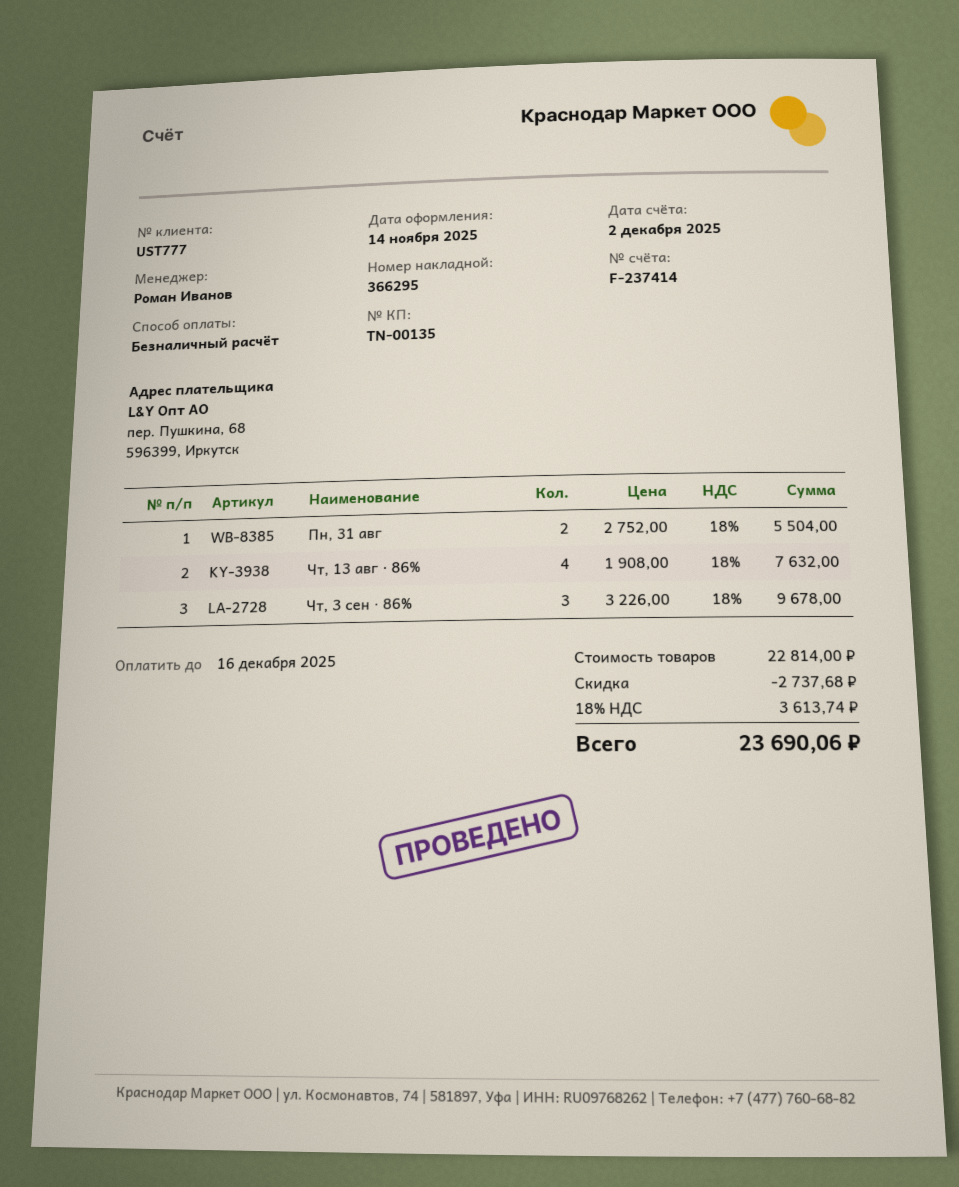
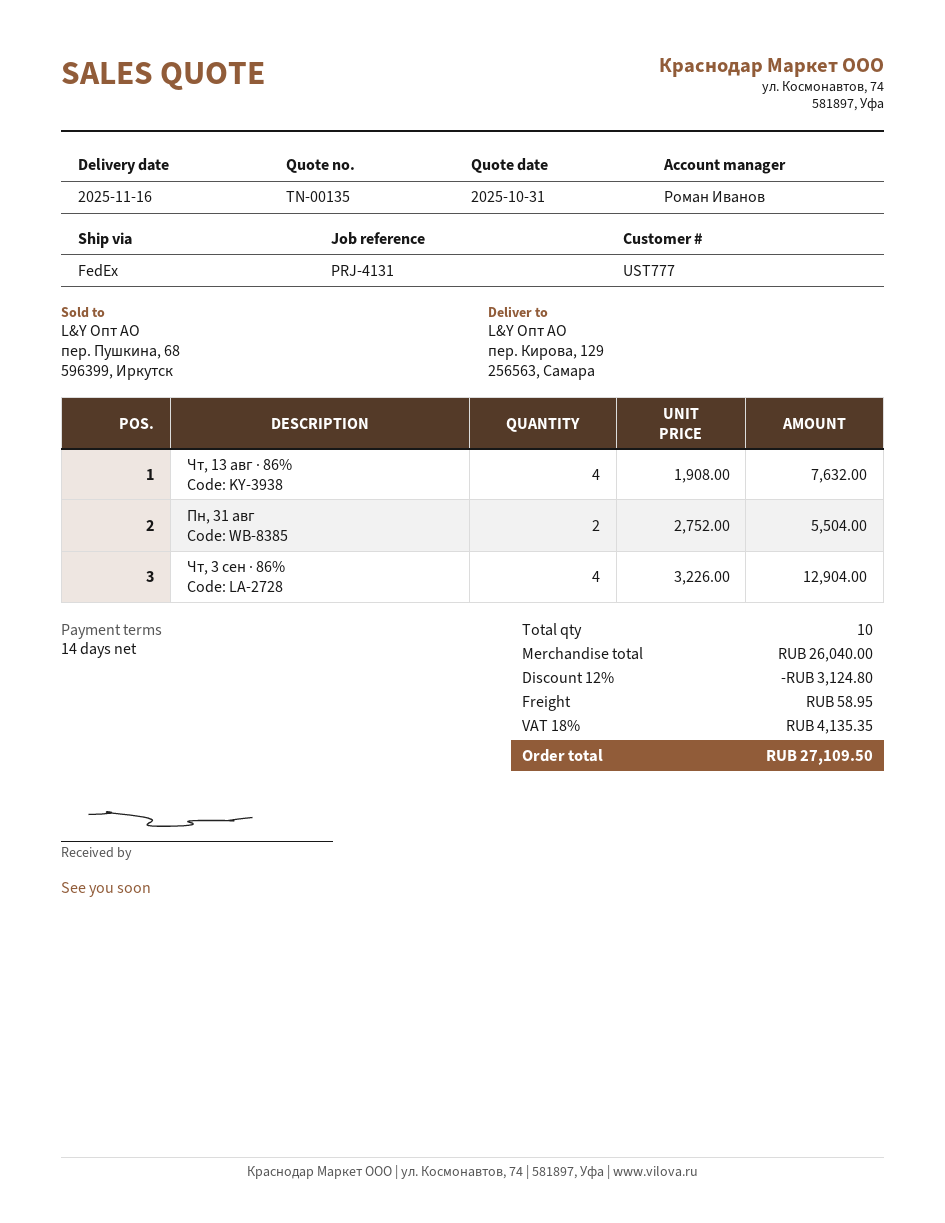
Чт, 3 сен · 86%: 3 x 3226.00 = 9678.00 -> 4 x 3226.00 = 12904.00
subtotal: 22814.00 -> 26040.00
discount: 2737.68 -> 3124.80
shipping: none -> 58.95
tax: 18% = 3613.74 -> 18% = 4135.35
total: 23690.06 -> 27109.50

